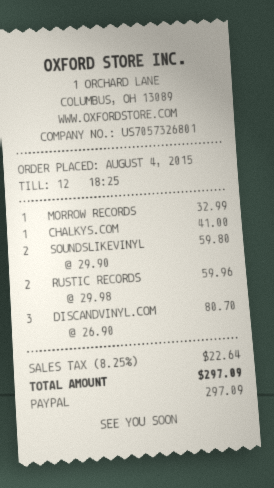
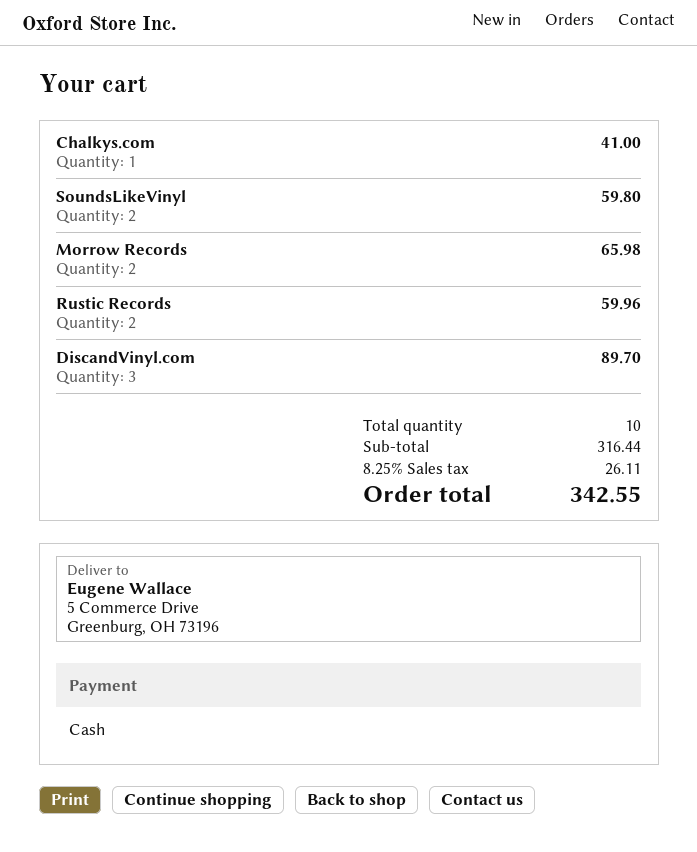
payment method: PayPal -> cash
MORROW RECORDS: 1 for 32.99 -> 2 for 65.98
DISCANDVINYL.COM: 3 for 80.70 -> 3 for 89.70
tax: 8.25% = 22.64 -> 8.25% = 26.11
total: 297.09 -> 342.55

